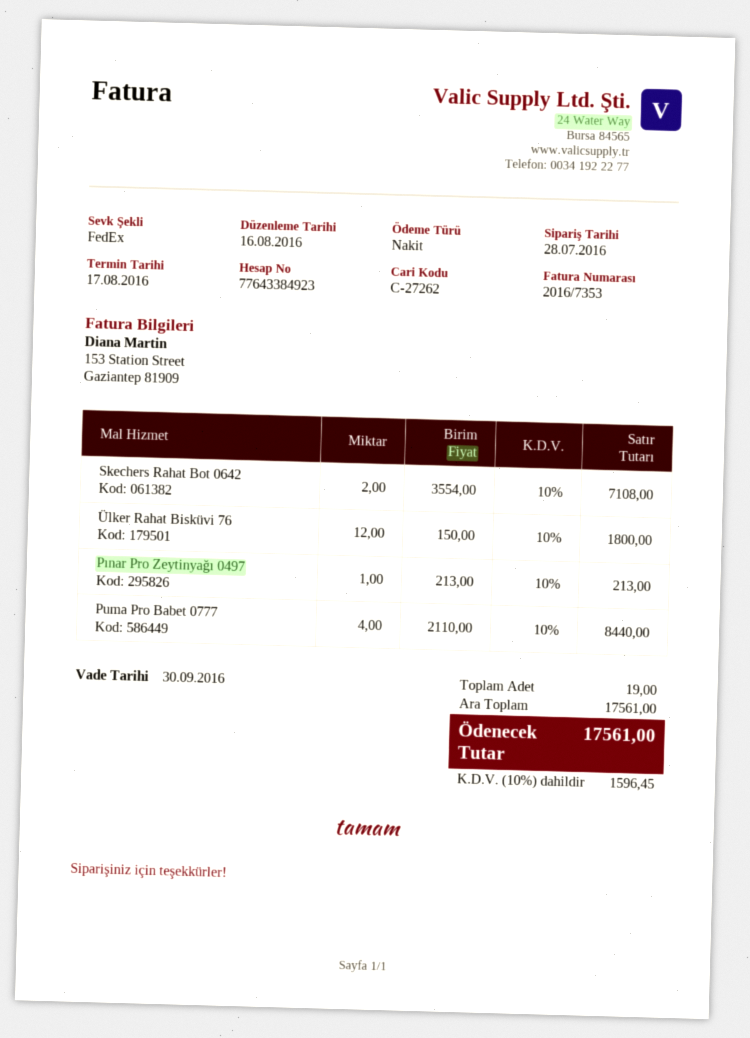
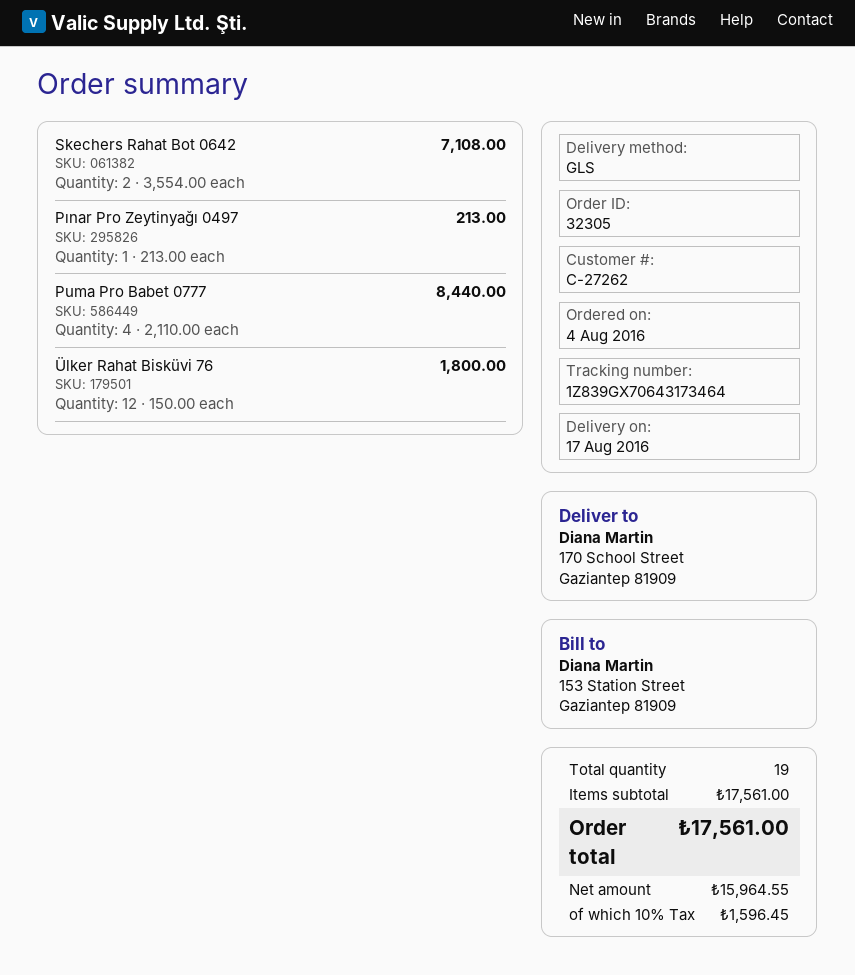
order date: 2016-07-28 -> 2016-08-04
shipping method: FedEx -> GLS

